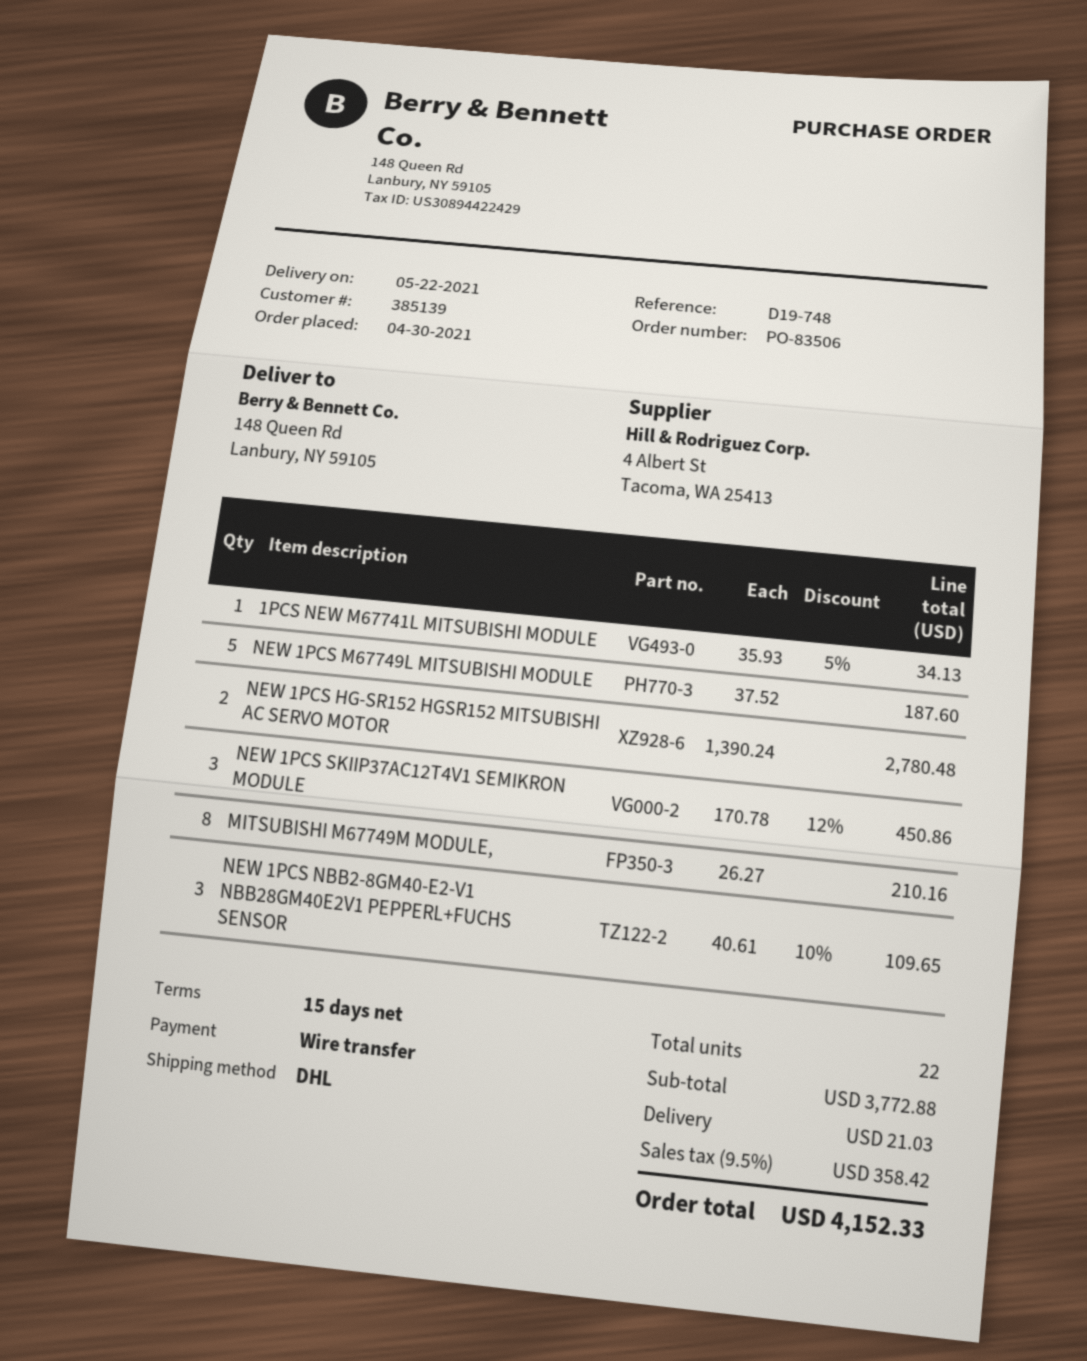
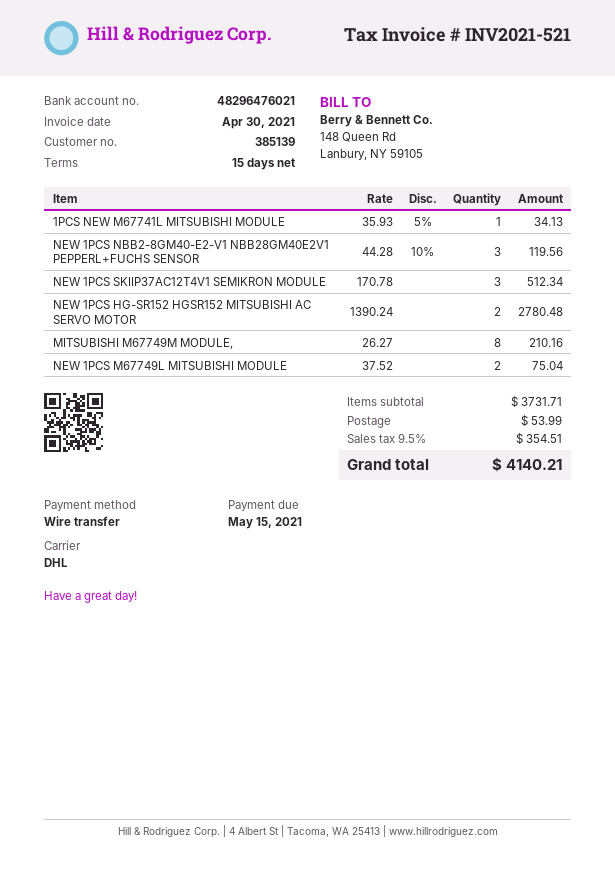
NEW 1PCS M67749L MITSUBISHI MODULE: 5 x 37.52 = 187.60 -> 2 x 37.52 = 75.04
NEW 1PCS SKIIP37AC12T4V1 SEMIKRON MODULE: 3 x 170.78 - 12% = 450.86 -> 3 x 170.78 = 512.34
NEW 1PCS NBB2-8GM40-E2-V1 NBB28GM40E2V1 PEPPERL+FUCHS SENSOR: 3 x 40.61 - 10% = 109.65 -> 3 x 44.28 - 10% = 119.56
subtotal: 3772.88 -> 3731.71
shipping: 21.03 -> 53.99
tax: 9.5% = 358.42 -> 9.5% = 354.51
total: 4152.33 -> 4140.21

